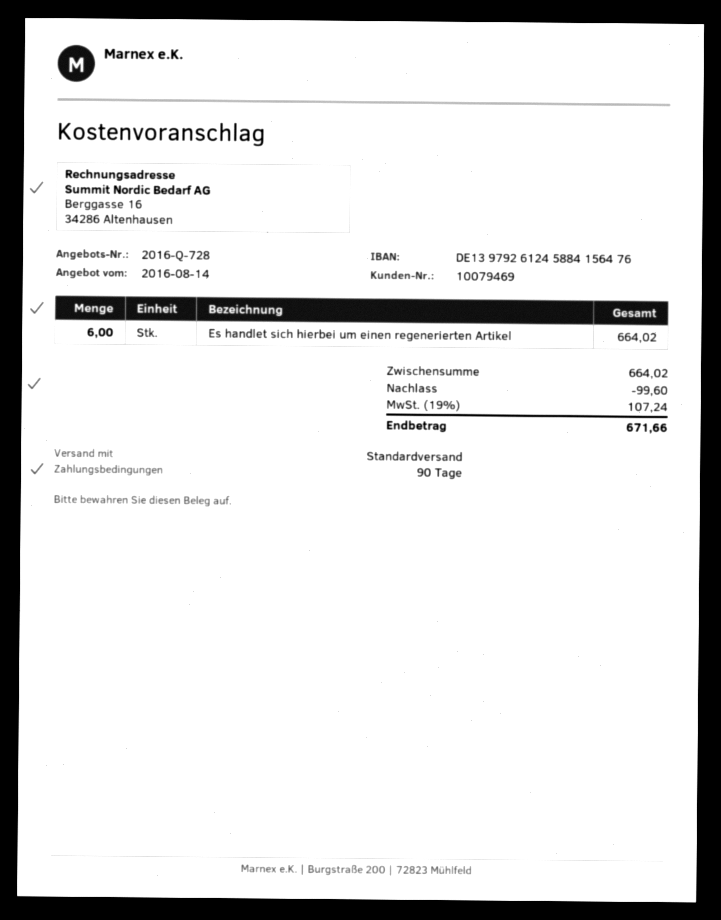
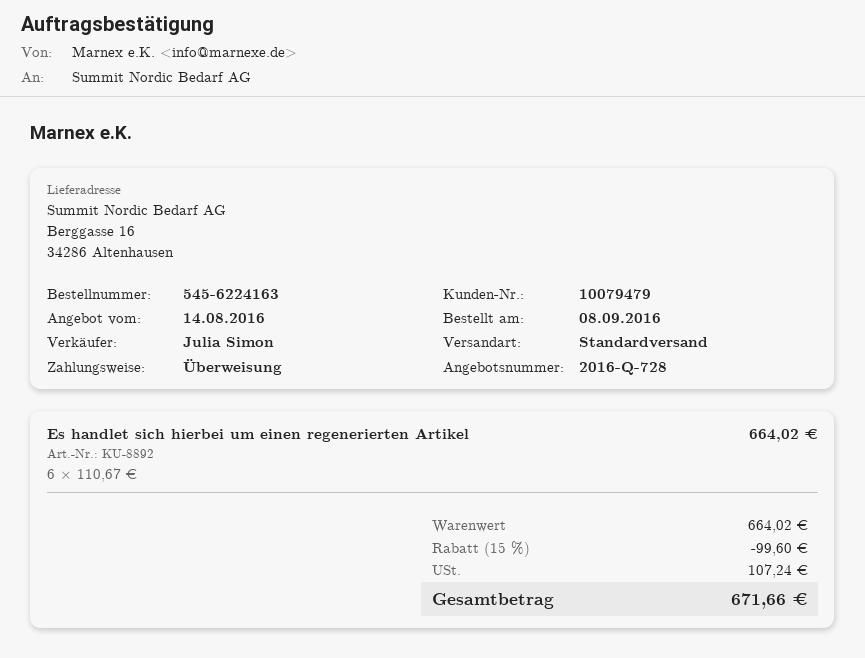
customer number: 10079469 -> 10079479

